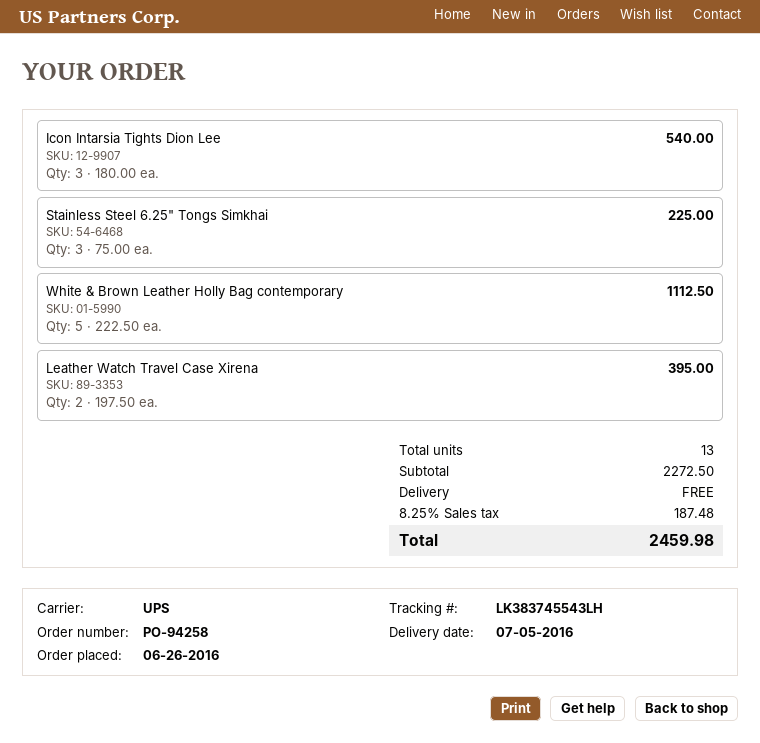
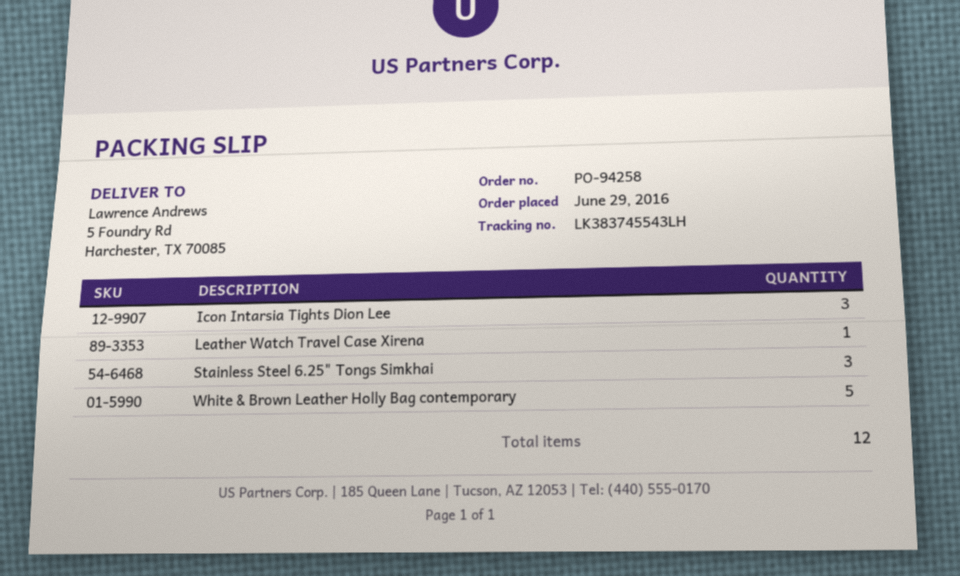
order date: 2016-06-26 -> 2016-06-29
Leather Watch Travel Case Xirena: 2 -> 1
total quantity: 13 -> 12

